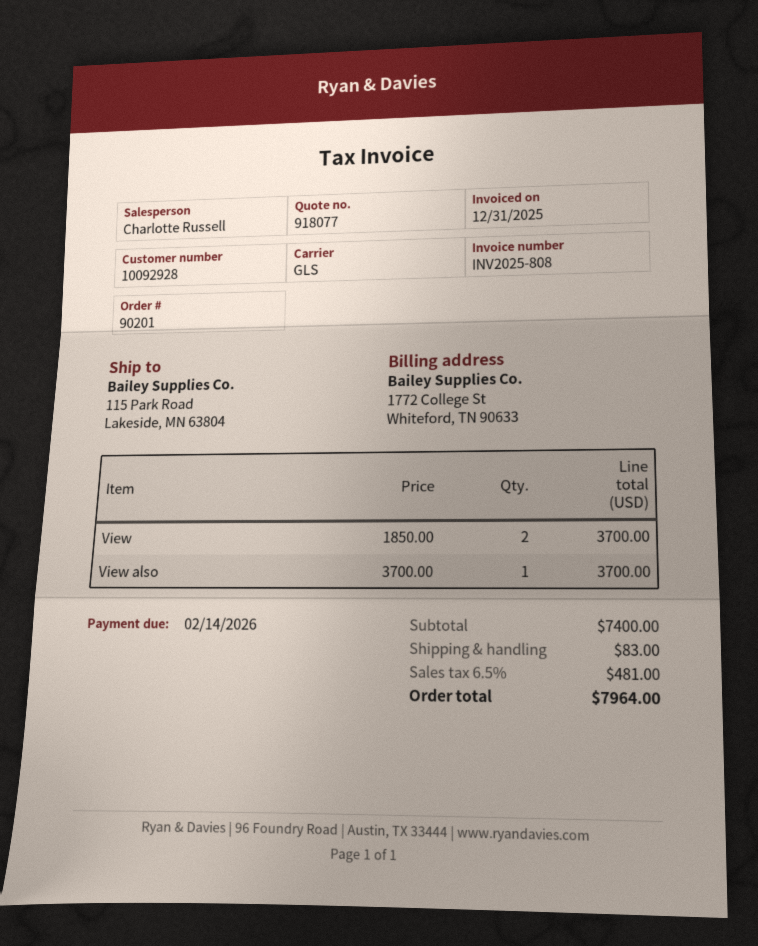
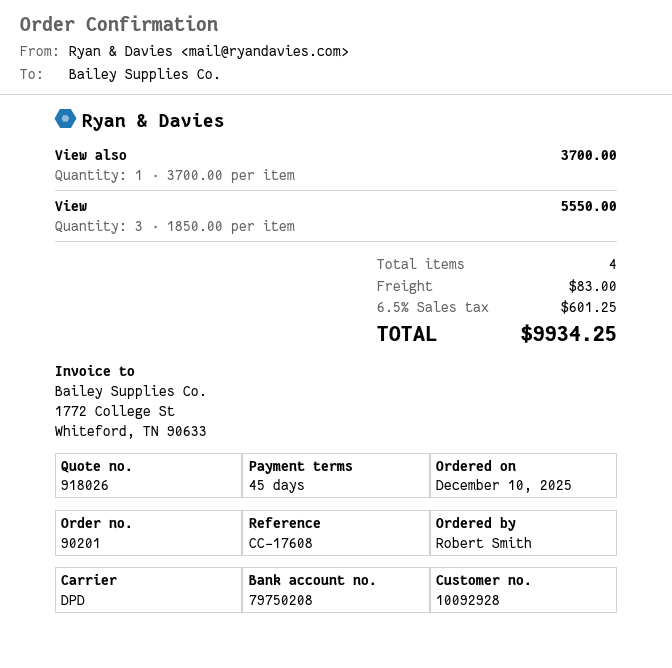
quote number: 918077 -> 918026
shipping method: GLS -> DPD
View: 2 x 1850.00 = 3700.00 -> 3 x 1850.00 = 5550.00
tax: 6.5% = 481.00 -> 6.5% = 601.25
total: 7964.00 -> 9934.25

